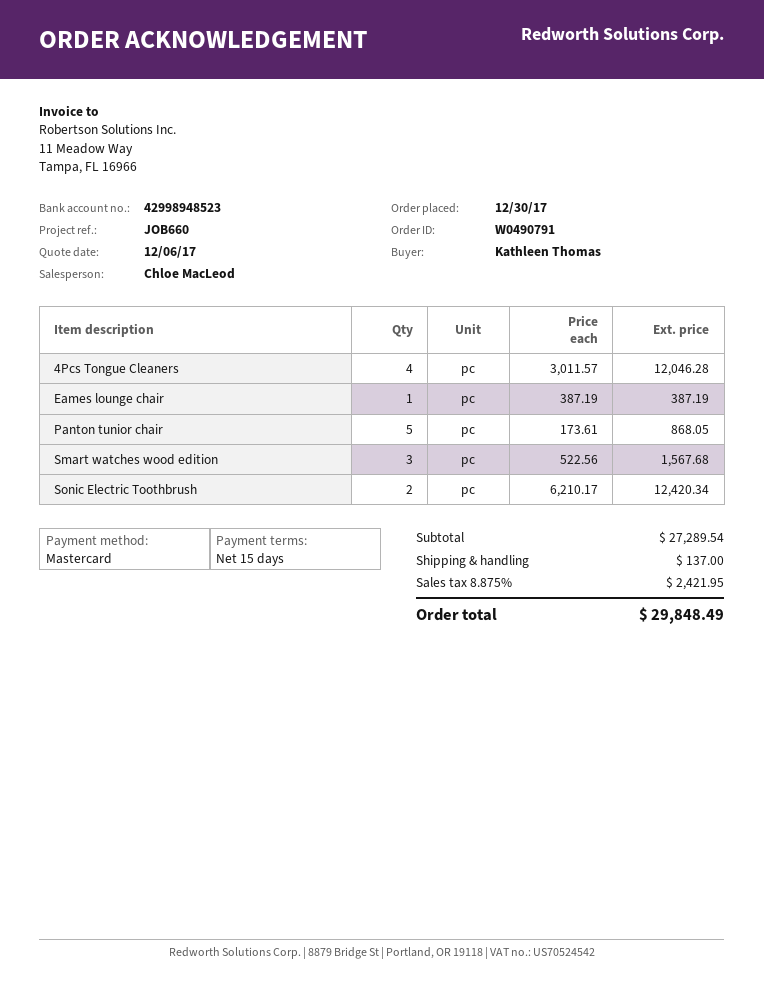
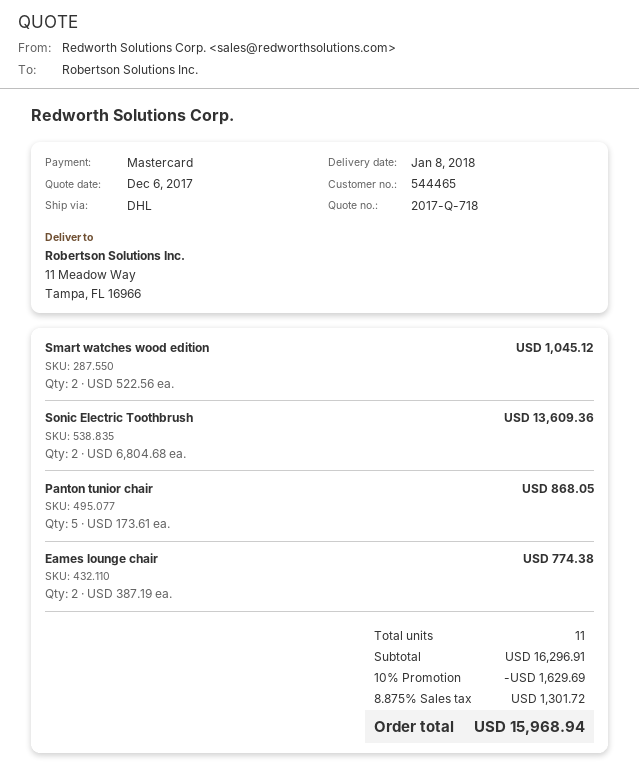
4Pcs Tongue Cleaners: 4 x 3011.57 = 12046.28 -> none
Eames lounge chair: 1 x 387.19 = 387.19 -> 2 x 387.19 = 774.38
Smart watches wood edition: 3 x 522.56 = 1567.68 -> 2 x 522.56 = 1045.12
Sonic Electric Toothbrush: 2 x 6210.17 = 12420.34 -> 2 x 6804.68 = 13609.36
subtotal: 27289.54 -> 16296.91
discount: none -> 10% = 1629.69
shipping: 137.00 -> none
tax: 8.875% = 2421.95 -> 8.875% = 1301.72
total: 29848.49 -> 15968.94

